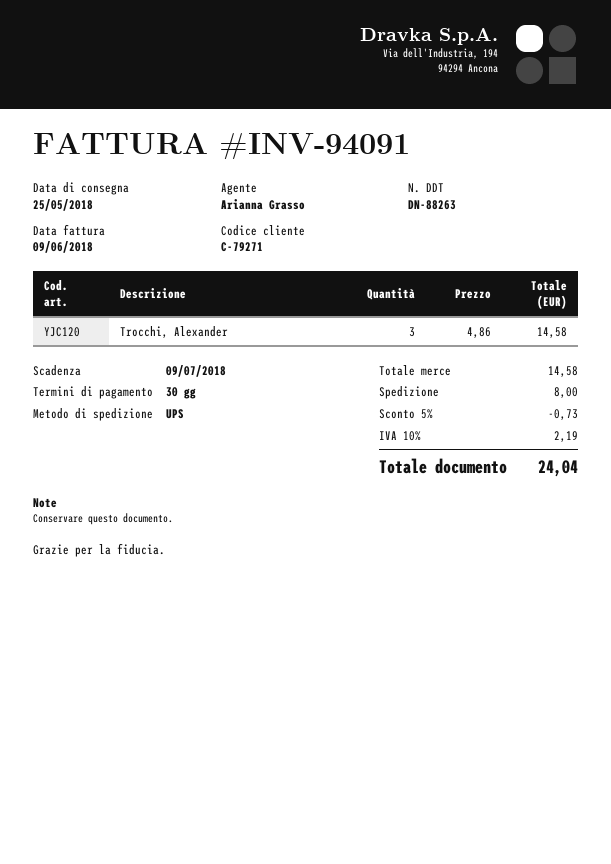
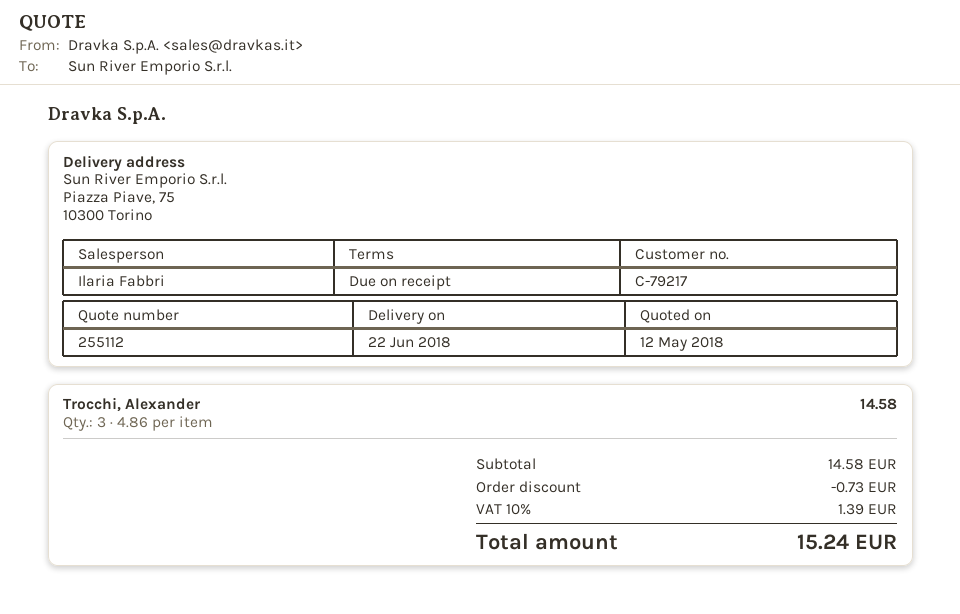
delivery date: 2018-05-25 -> 2018-06-22
payment terms: 30 days -> on receipt
customer number: C-79271 -> C-79217
sales rep: Arianna Grasso -> Ilaria Fabbri
shipping: 8.00 -> none
tax: 10% = 2.19 -> 10% = 1.39
total: 24.04 -> 15.24

